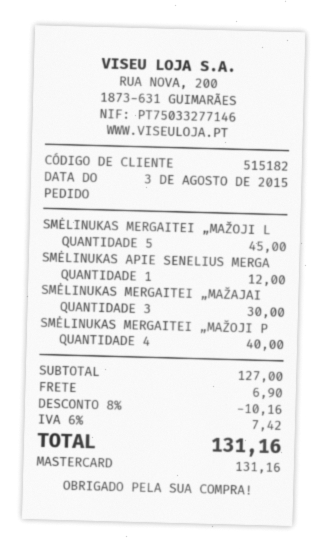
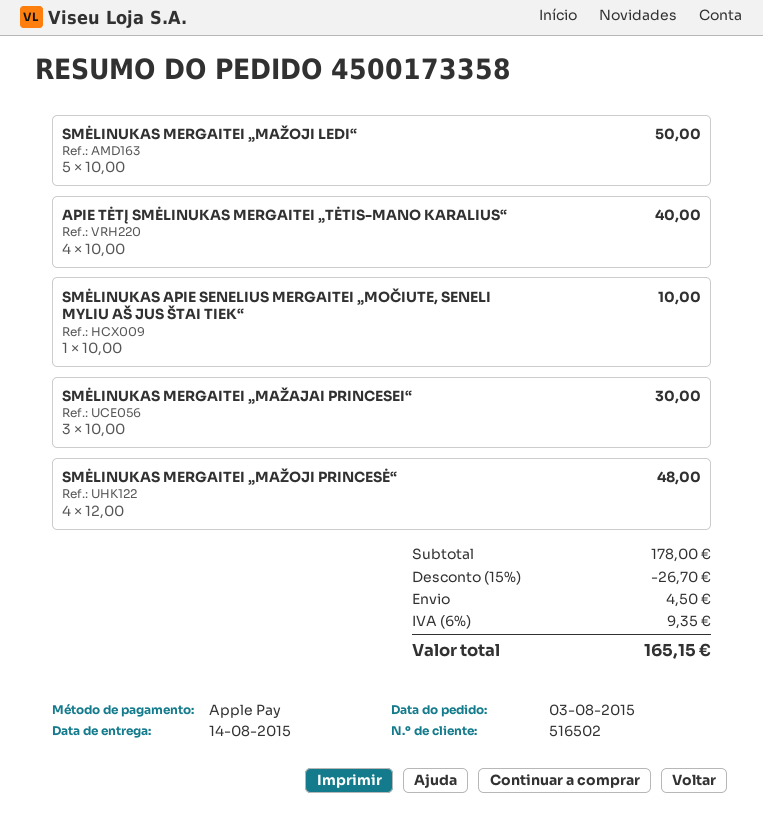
customer number: 515182 -> 516502
payment method: Mastercard -> Apple Pay
SMĖLINUKAS MERGAITEI „MAŽOJI L: 5 for 45.00 -> 5 for 50.00
SMĖLINUKAS APIE SENELIUS MERGA: 1 for 12.00 -> 1 for 10.00
SMĖLINUKAS MERGAITEI „MAŽOJI P: 4 for 40.00 -> 4 for 48.00
APIE TĖTĮ SMĖLINUKAS MERGAITEI „TĖTIS-MANO KARALIUS“: none -> 4 for 40.00
subtotal: 127.00 -> 178.00
discount: 8% = 10.16 -> 15% = 26.70
shipping: 6.90 -> 4.50
tax: 6% = 7.42 -> 6% = 9.35
total: 131.16 -> 165.15

